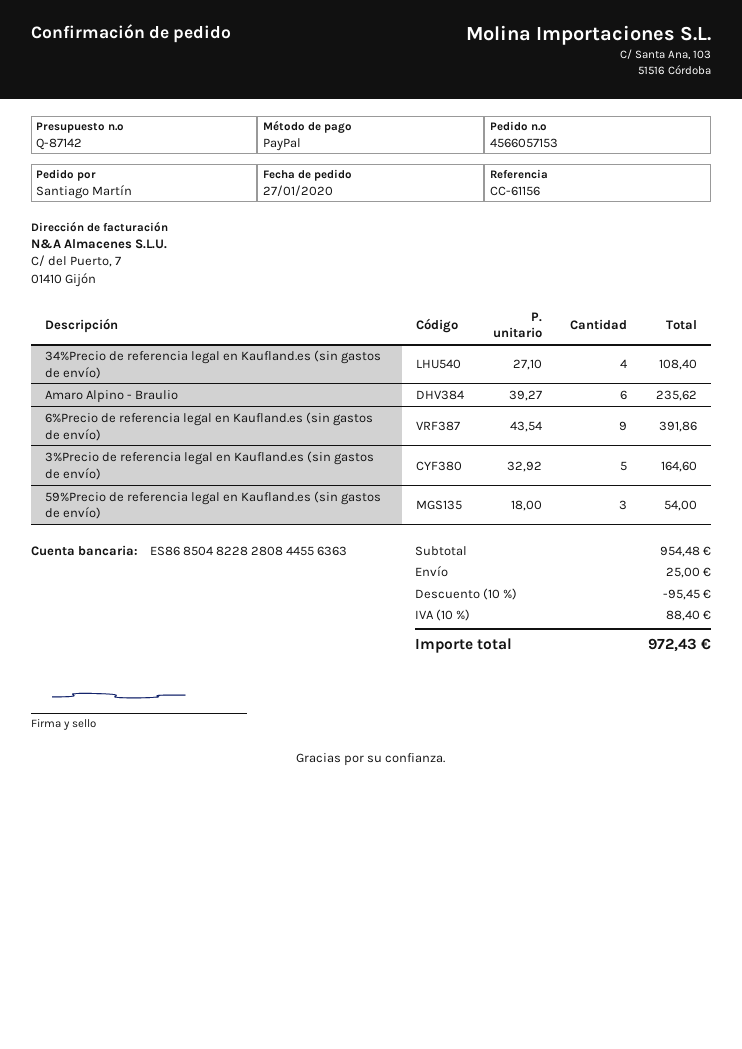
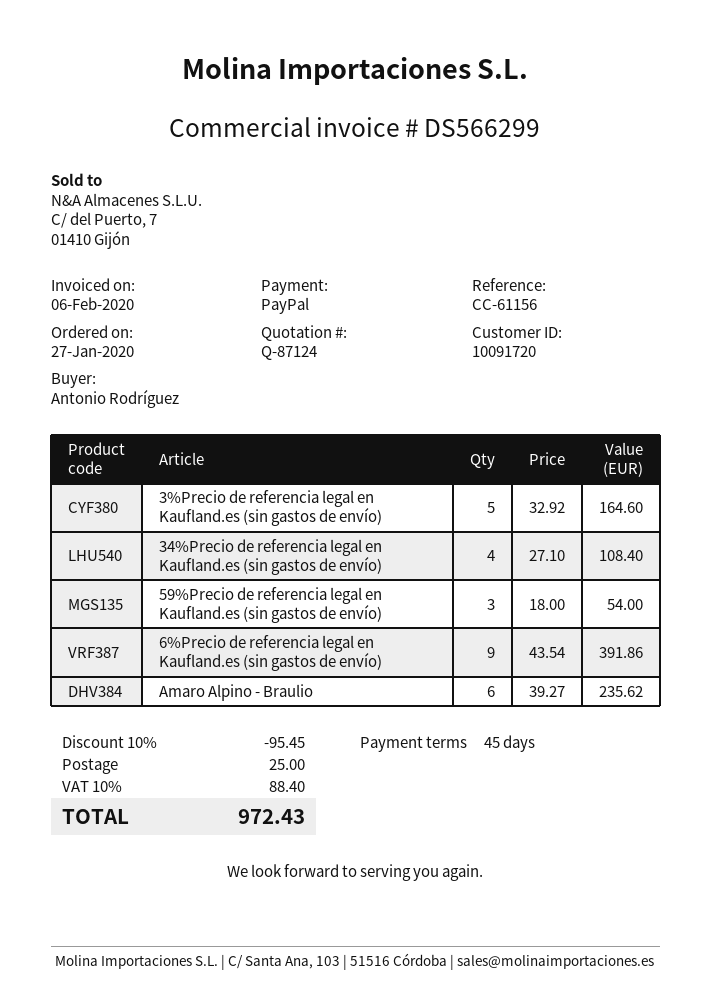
quote number: Q-87142 -> Q-87124
ordered by: Santiago Martín -> Antonio Rodríguez

